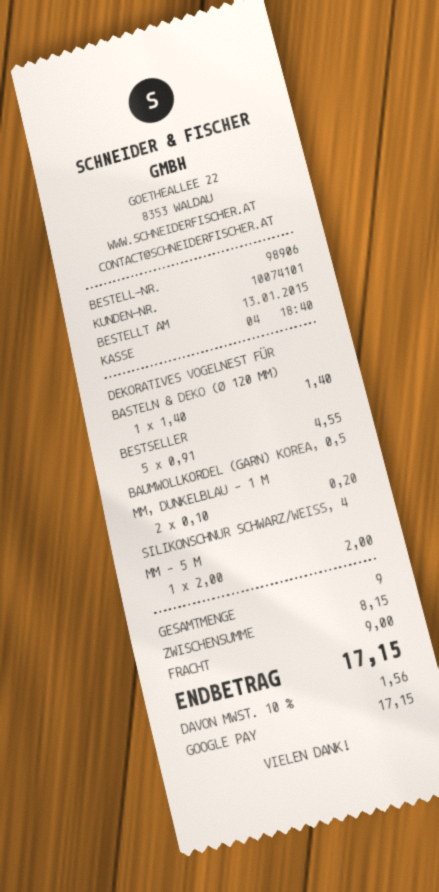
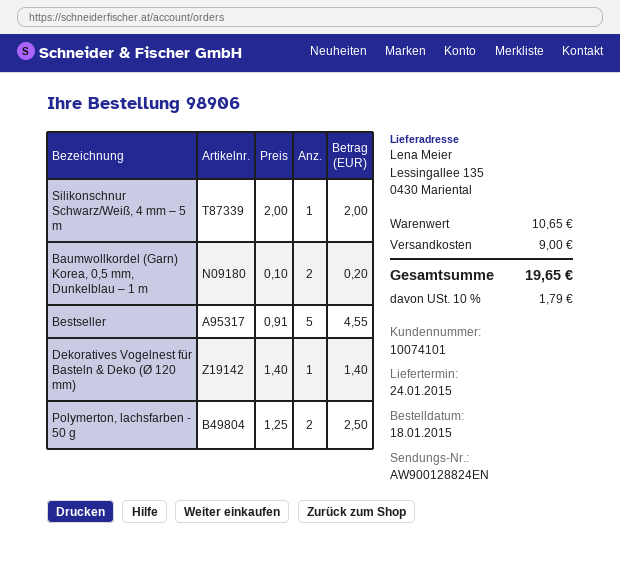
order date: 2015-01-13 -> 2015-01-18
Polymerton, lachsfarben - 50 g: none -> 2 x 1.25 = 2.50
subtotal: 8.15 -> 10.65
tax: 10% = 1.56 -> 10% = 1.79
total: 17.15 -> 19.65

